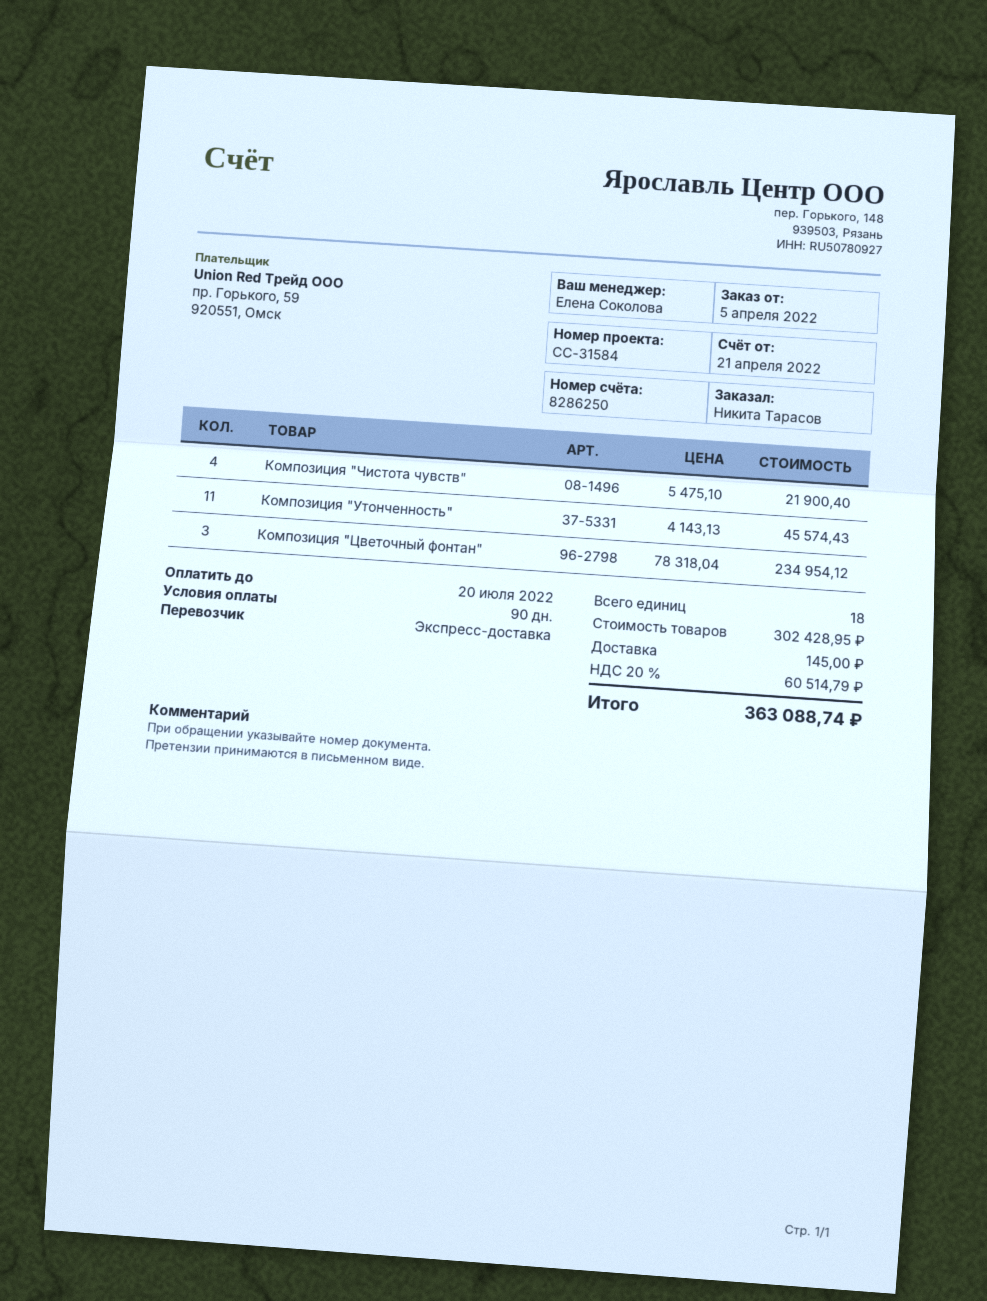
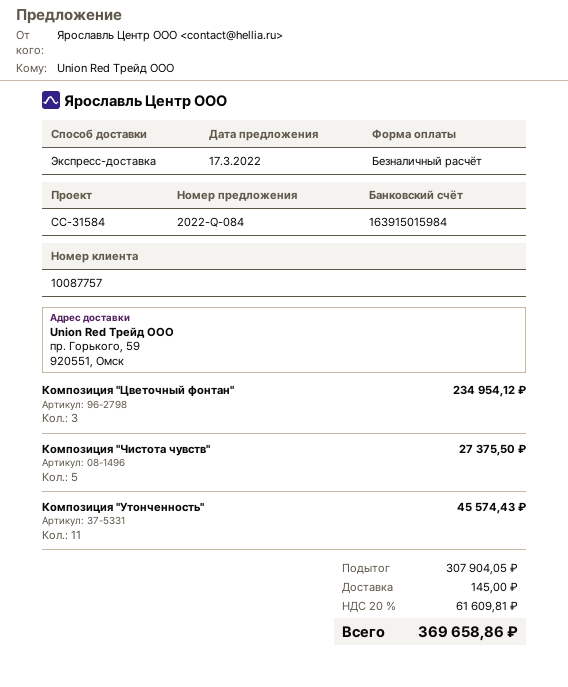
Композиция "Чистота чувств": 4 for 21900.40 -> 5 for 27375.50
subtotal: 302428.95 -> 307904.05
tax: 20% = 60514.79 -> 20% = 61609.81
total: 363088.74 -> 369658.86

